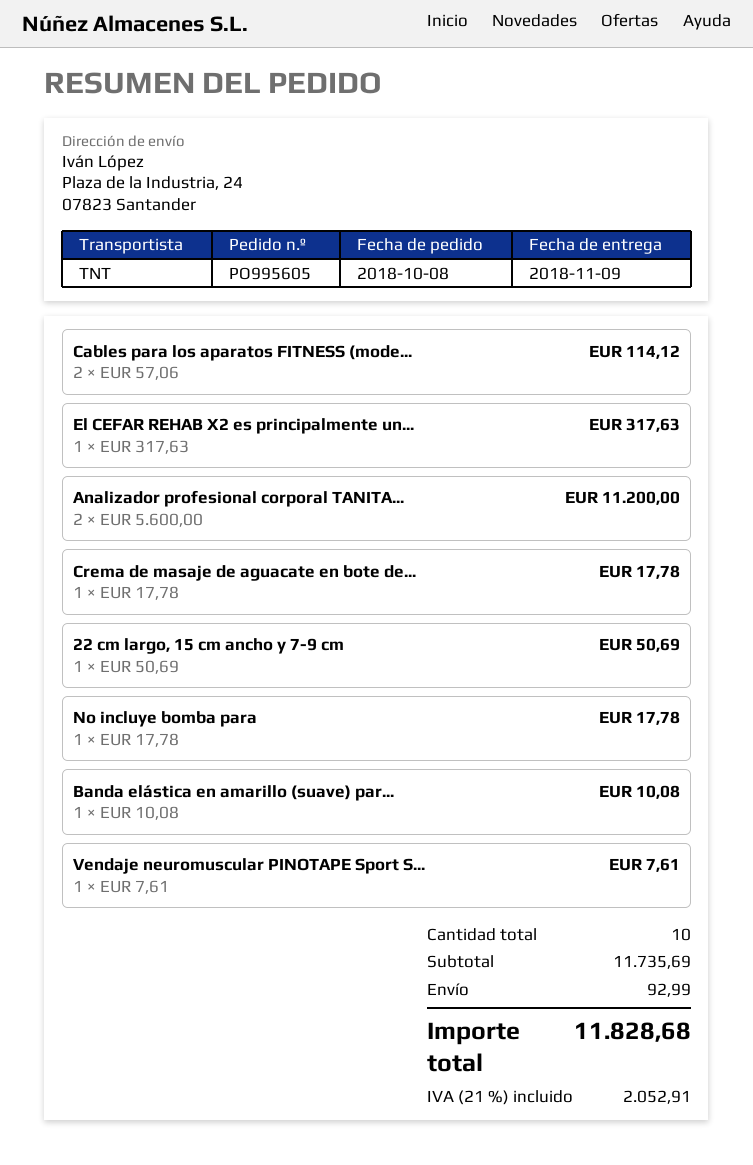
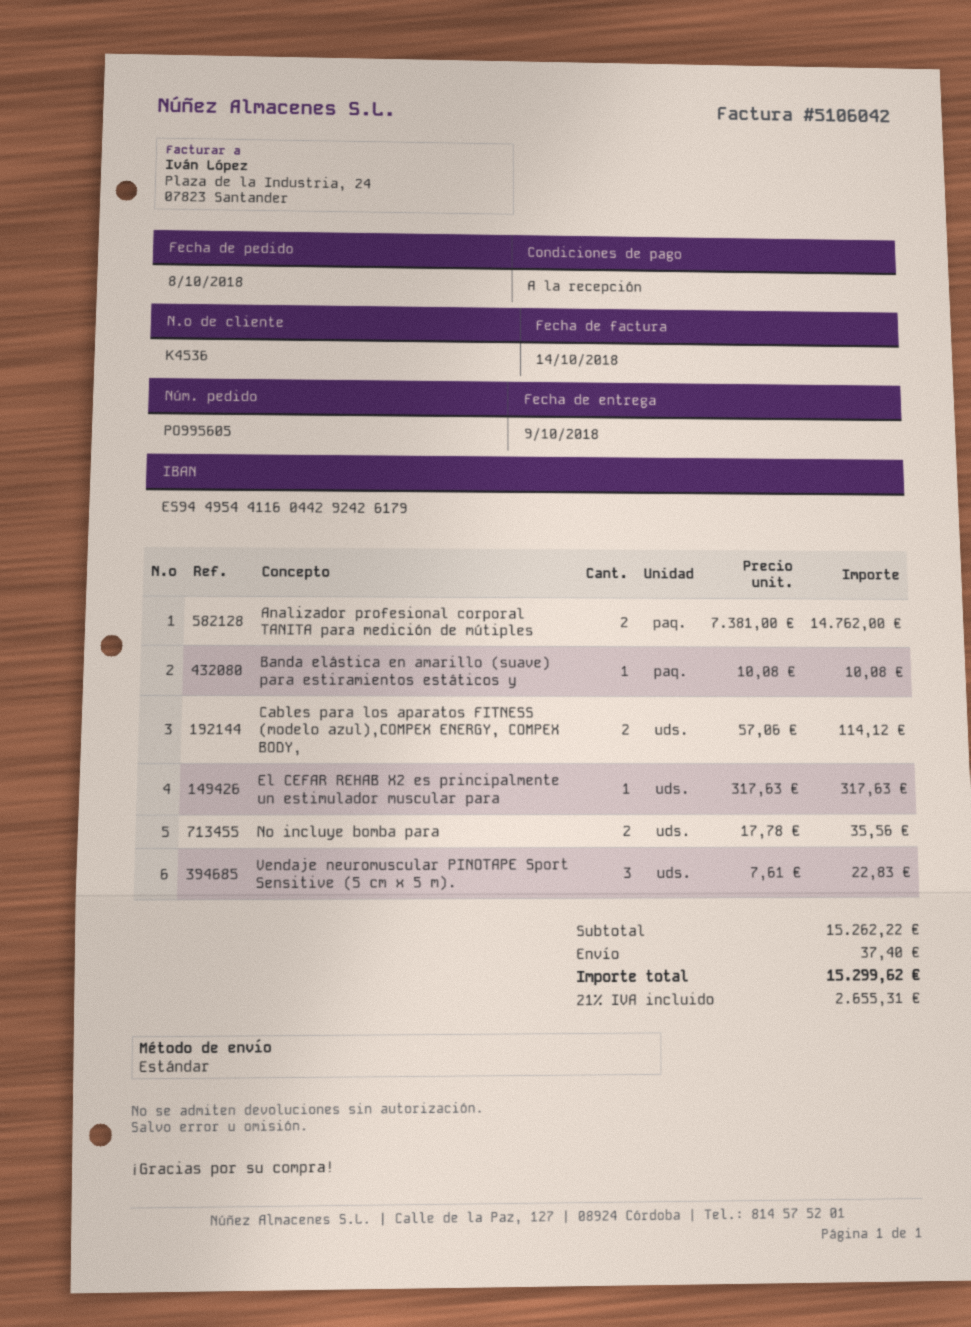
delivery date: 2018-11-09 -> 2018-10-09
shipping method: TNT -> standard
Analizador profesional corporal TANITA...: 2 x 5600.00 = 11200.00 -> 2 x 7381.00 = 14762.00
Crema de masaje de aguacate en bote de...: 1 x 17.78 = 17.78 -> none
22 cm largo, 15 cm ancho y 7-9 cm: 1 x 50.69 = 50.69 -> none
No incluye bomba para: 1 x 17.78 = 17.78 -> 2 x 17.78 = 35.56
Vendaje neuromuscular PINOTAPE Sport S...: 1 x 7.61 = 7.61 -> 3 x 7.61 = 22.83
subtotal: 11735.69 -> 15262.22
shipping: 92.99 -> 37.40
tax: 21% = 2052.91 -> 21% = 2655.31
total: 11828.68 -> 15299.62

